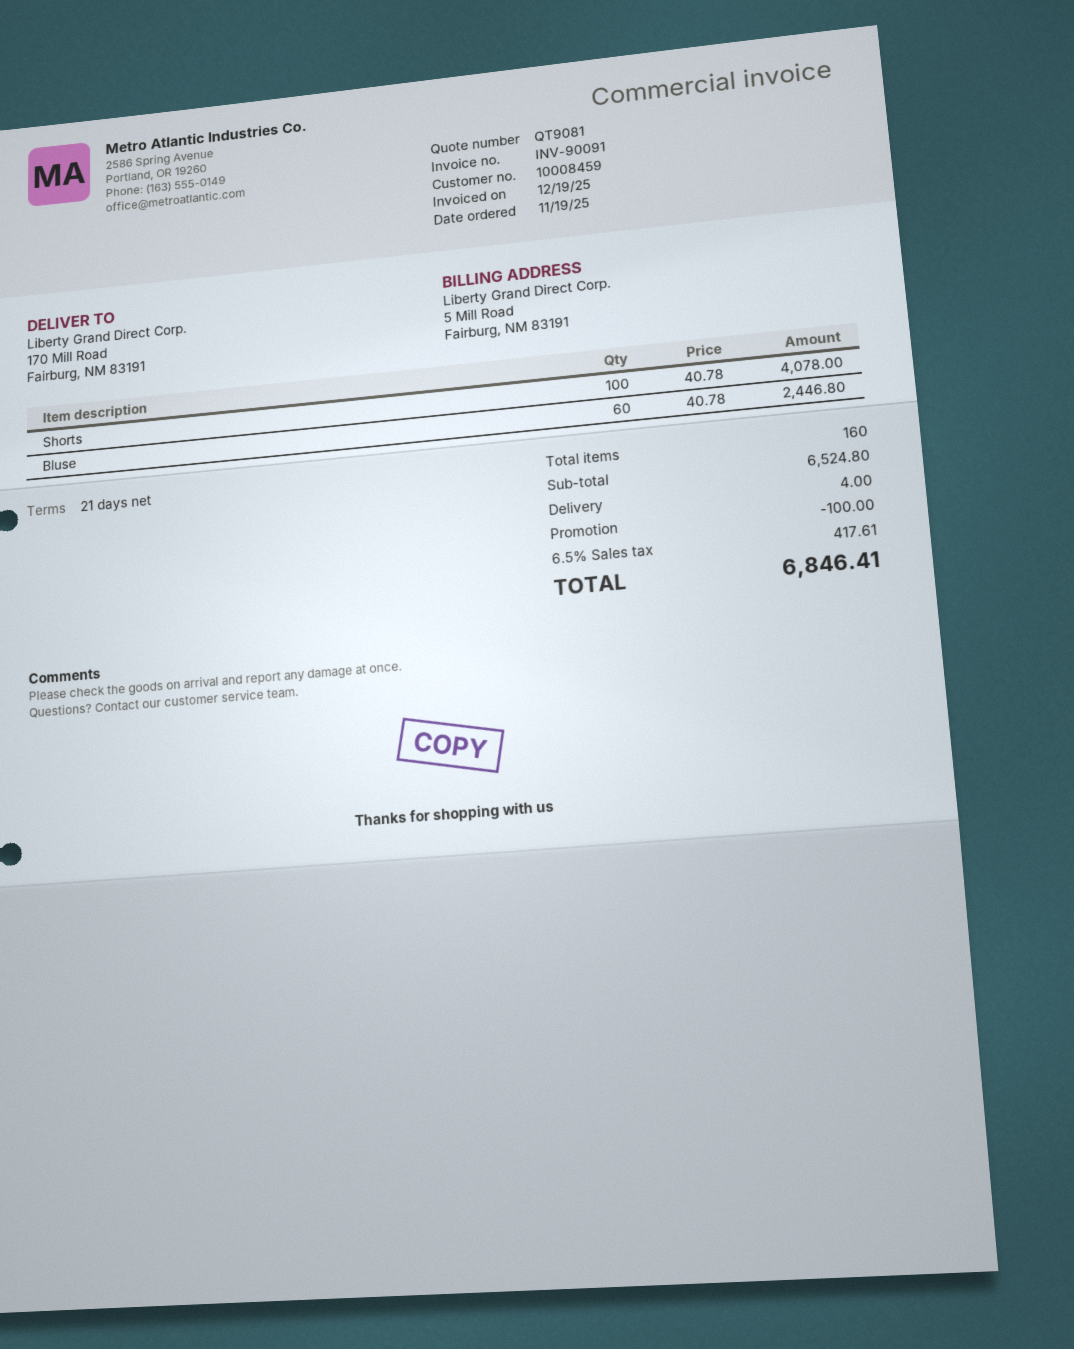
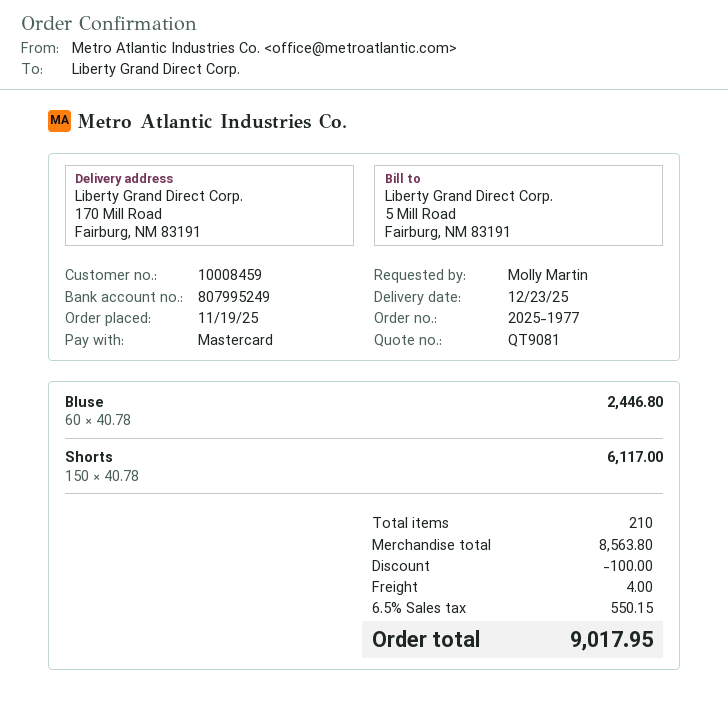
Shorts: 100 x 40.78 = 4078.00 -> 150 x 40.78 = 6117.00
total quantity: 160 -> 210
subtotal: 6524.80 -> 8563.80
tax: 6.5% = 417.61 -> 6.5% = 550.15
total: 6846.41 -> 9017.95

